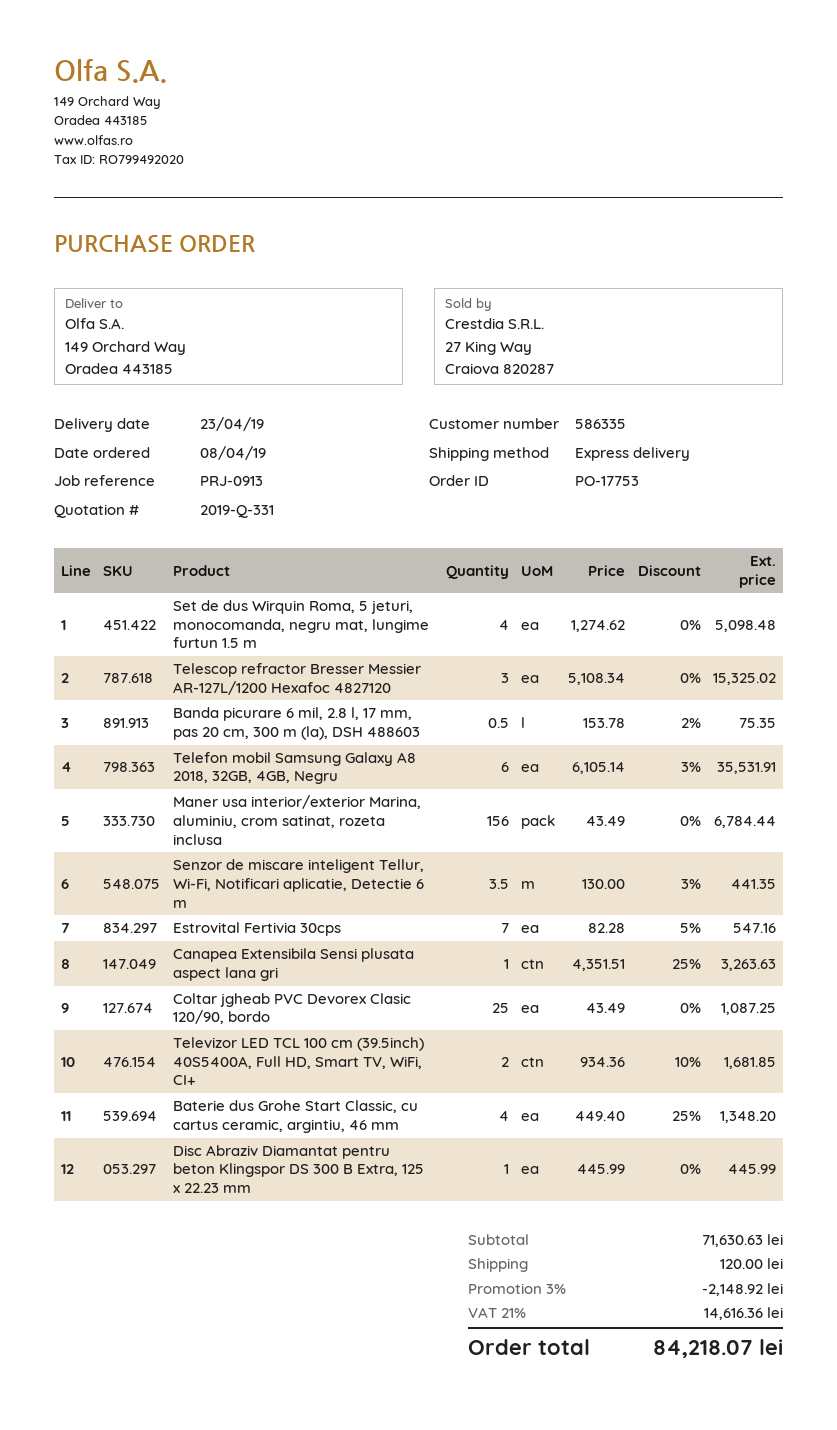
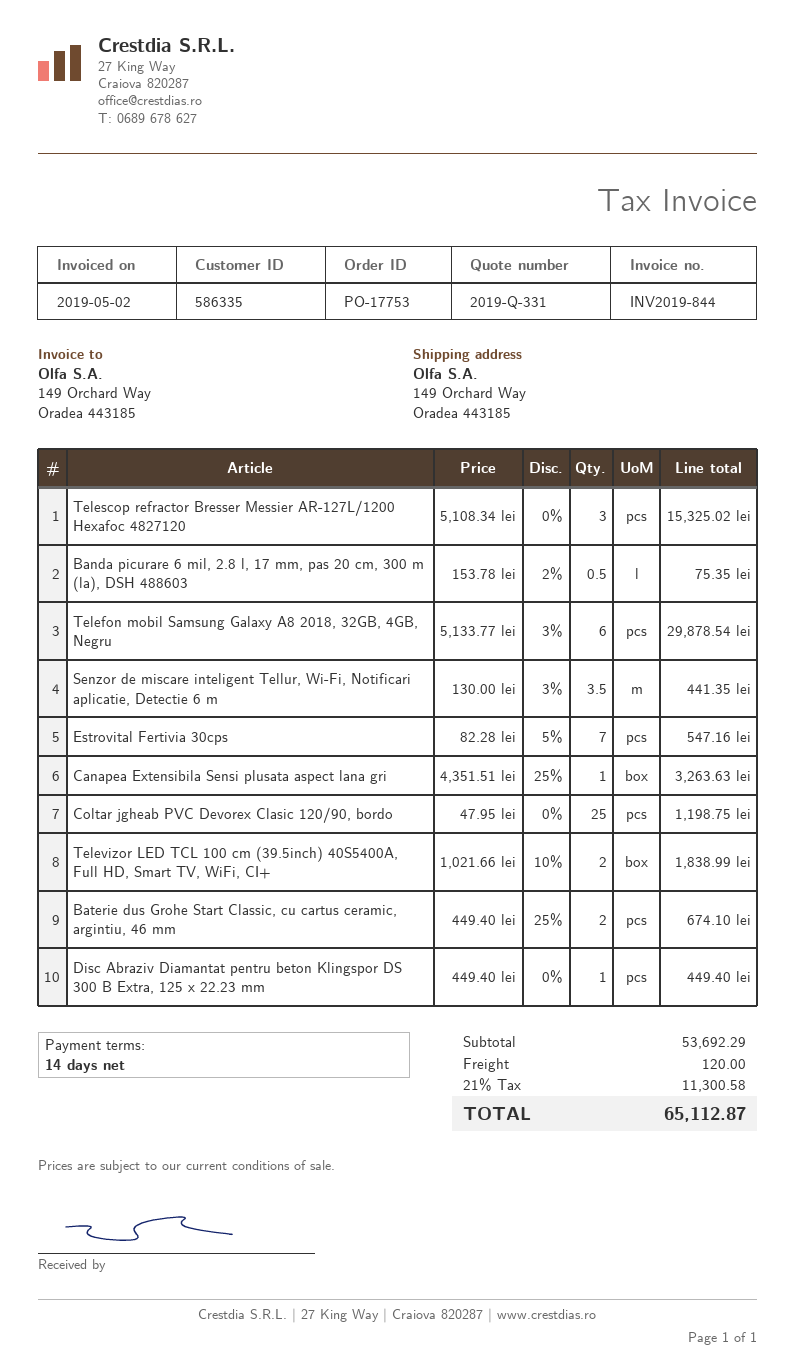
Set de dus Wirquin Roma, 5 jeturi, monocomanda, negru mat, lungime furtun 1.5 m: 4 x 1274.62 = 5098.48 -> none
Telefon mobil Samsung Galaxy A8 2018, 32GB, 4GB, Negru: 6 x 6105.14 - 3% = 35531.91 -> 6 x 5133.77 - 3% = 29878.54
Maner usa interior/exterior Marina, aluminiu, crom satinat, rozeta inclusa: 156 x 43.49 = 6784.44 -> none
Coltar jgheab PVC Devorex Clasic 120/90, bordo: 25 x 43.49 = 1087.25 -> 25 x 47.95 = 1198.75
Televizor LED TCL 100 cm (39.5inch) 40S5400A, Full HD, Smart TV, WiFi, CI+: 2 x 934.36 - 10% = 1681.85 -> 2 x 1021.66 - 10% = 1838.99
Baterie dus Grohe Start Classic, cu cartus ceramic, argintiu, 46 mm: 4 x 449.40 - 25% = 1348.20 -> 2 x 449.40 - 25% = 674.10
Disc Abraziv Diamantat pentru beton Klingspor DS 300 B Extra, 125 x 22.23 mm: 1 x 445.99 = 445.99 -> 1 x 449.40 = 449.40
subtotal: 71630.63 -> 53692.29
discount: 3% = 2148.92 -> none
tax: 21% = 14616.36 -> 21% = 11300.58
total: 84218.07 -> 65112.87

